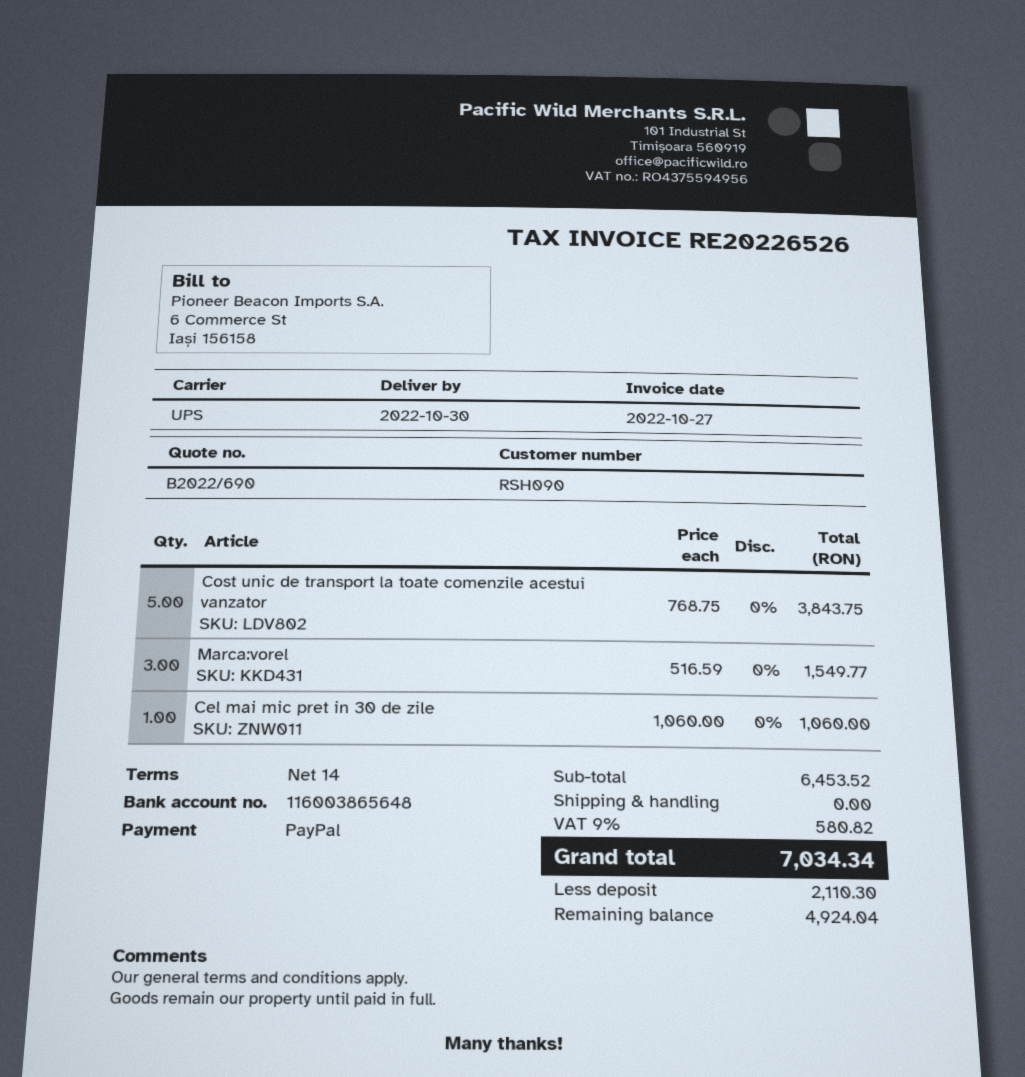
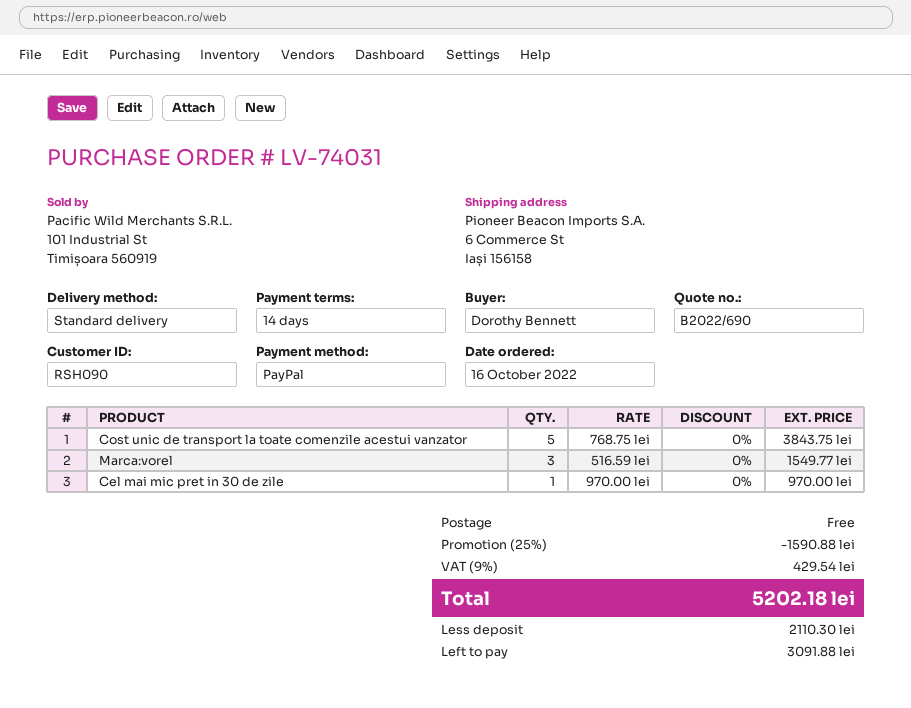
shipping method: UPS -> standard
Cel mai mic pret in 30 de zile: 1 x 1060.00 = 1060.00 -> 1 x 970.00 = 970.00
discount: none -> 25% = 1590.88
tax: 9% = 580.82 -> 9% = 429.54
total: 7034.34 -> 5202.18
balance: 4924.04 -> 3091.88

